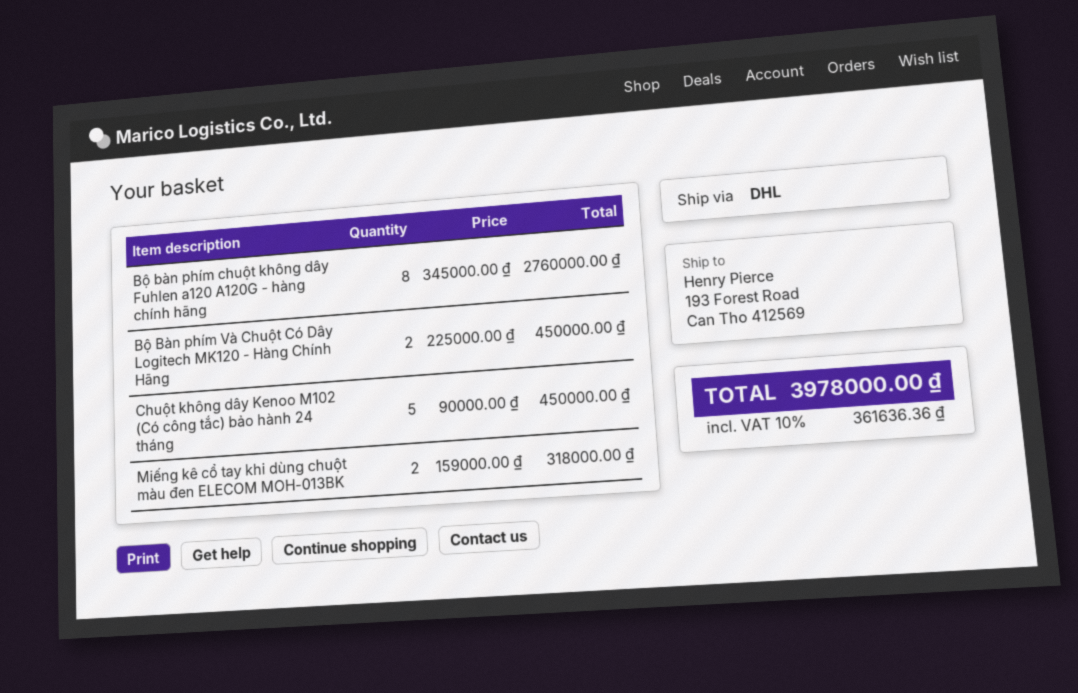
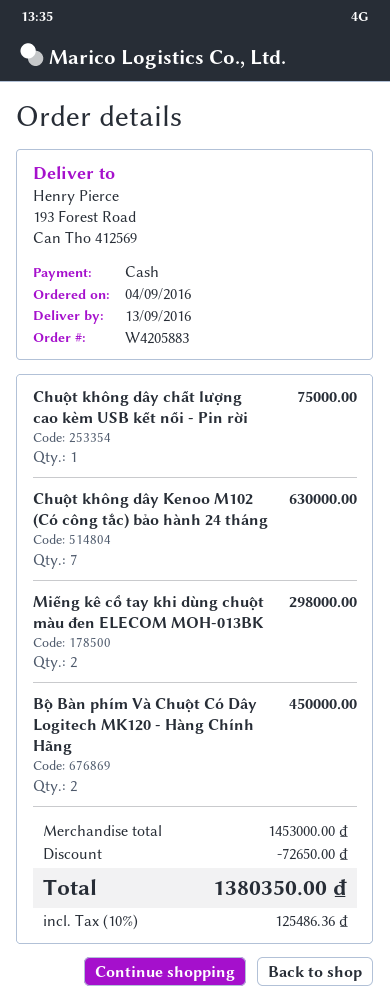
Bộ bàn phím chuột không dây Fuhlen a120 A120G - hàng chính hãng: 8 for 2760000.00 -> none
Chuột không dây Kenoo M102 (Có công tắc) bảo hành 24 tháng: 5 for 450000.00 -> 7 for 630000.00
Miếng kê cổ tay khi dùng chuột màu đen ELECOM MOH-013BK: 2 for 318000.00 -> 2 for 298000.00
Chuột không dây chất lượng cao kèm USB kết nối - Pin rời: none -> 1 for 75000.00
discount: none -> 72650.00
tax: 10% = 361636.36 -> 10% = 125486.36
total: 3978000.00 -> 1380350.00

